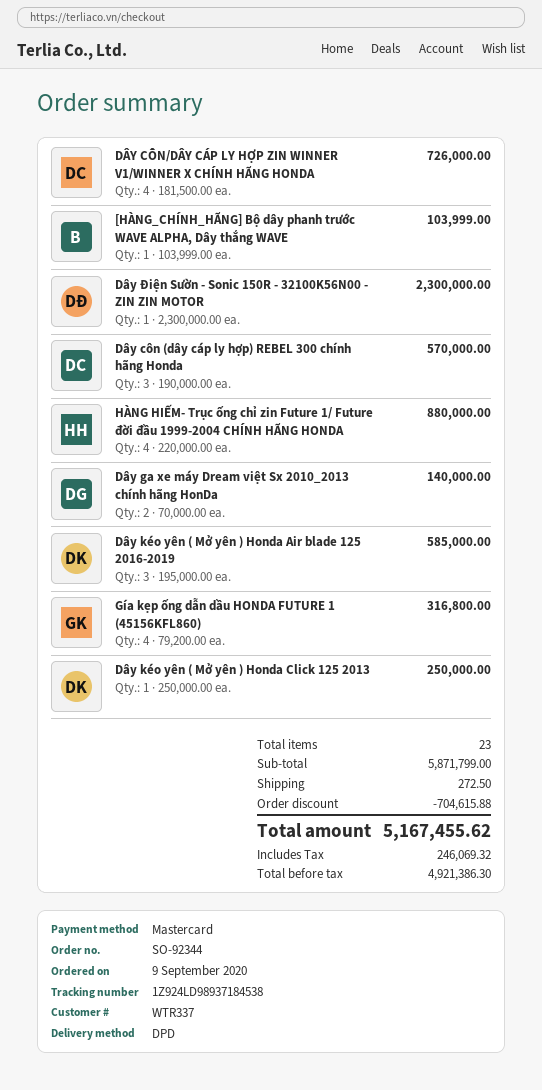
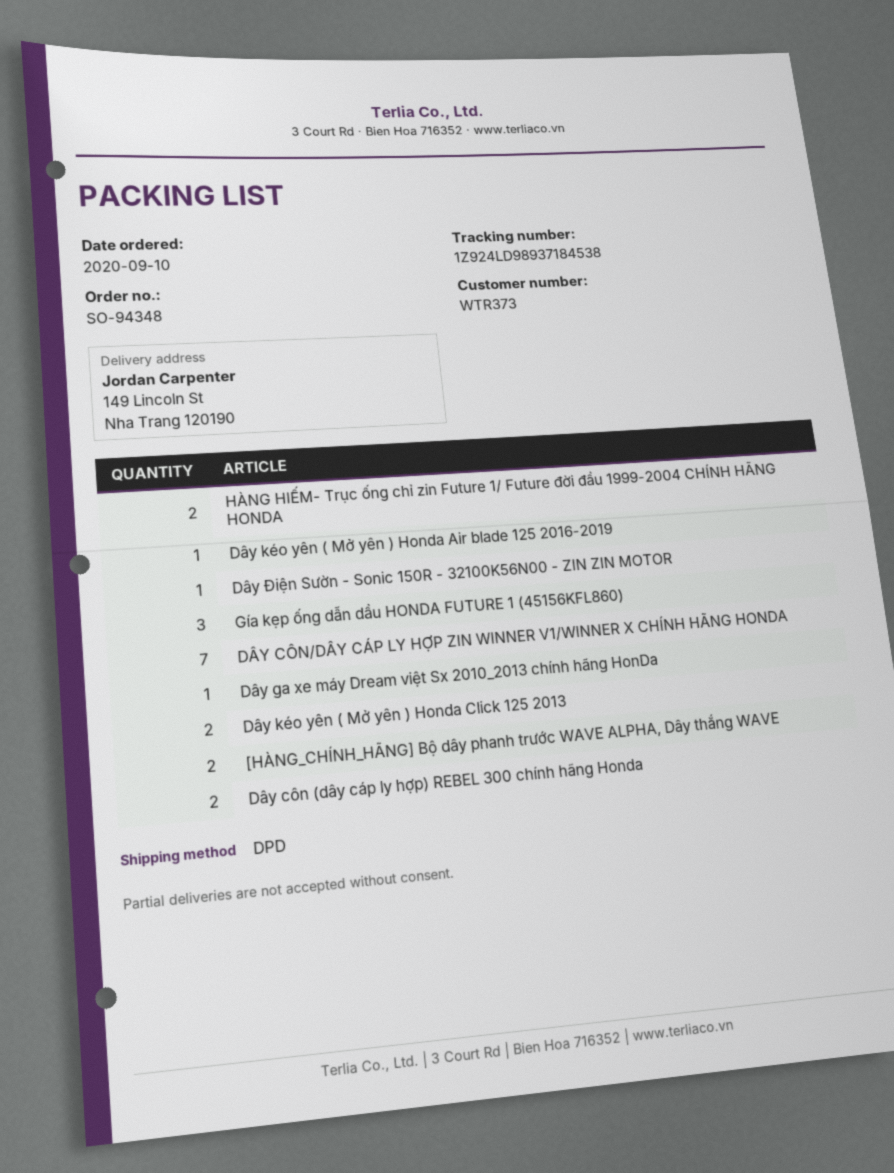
order number: SO-92344 -> SO-94348
order date: 2020-09-09 -> 2020-09-10
customer number: WTR337 -> WTR373
DÂY CÔN/DÂY CÁP LY HỢP ZIN WINNER V1/WINNER X CHÍNH HÃNG HONDA: 4 -> 7
[HÀNG_CHÍNH_HÃNG] Bộ dây phanh trước WAVE ALPHA, Dây thắng WAVE: 1 -> 2
Dây côn (dây cáp ly hợp) REBEL 300 chính hãng Honda: 3 -> 2
HÀNG HIẾM- Trục ống chỉ zin Future 1/ Future đời đầu 1999-2004 CHÍNH HÃNG HONDA: 4 -> 2
Dây ga xe máy Dream việt Sx 2010_2013 chính hãng HonDa: 2 -> 1
Dây kéo yên ( Mở yên ) Honda Air blade 125 2016-2019: 3 -> 1
Gía kẹp ống dẫn dầu HONDA FUTURE 1 (45156KFL860): 4 -> 3
Dây kéo yên ( Mở yên ) Honda Click 125 2013: 1 -> 2

